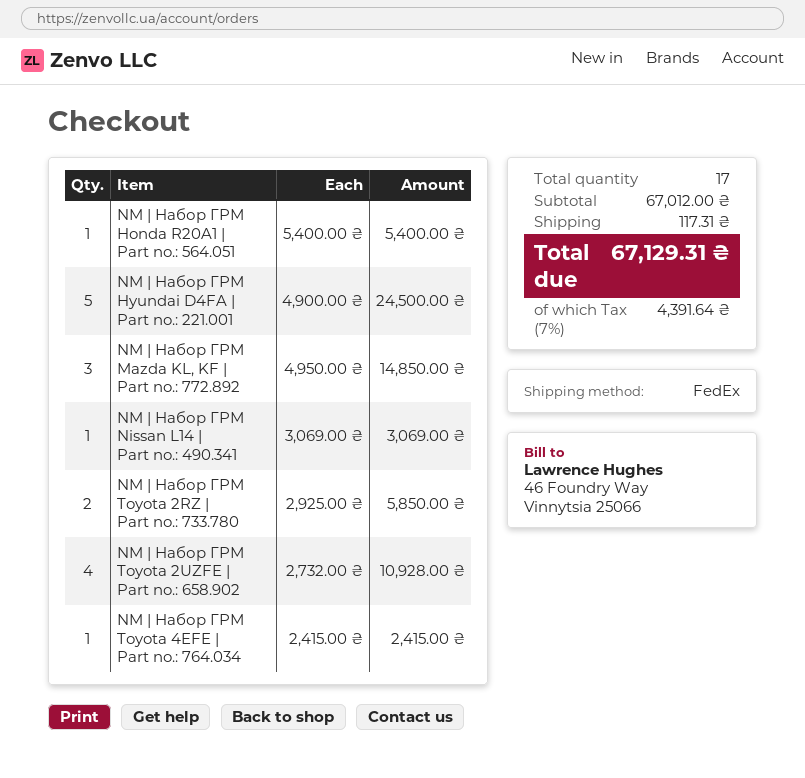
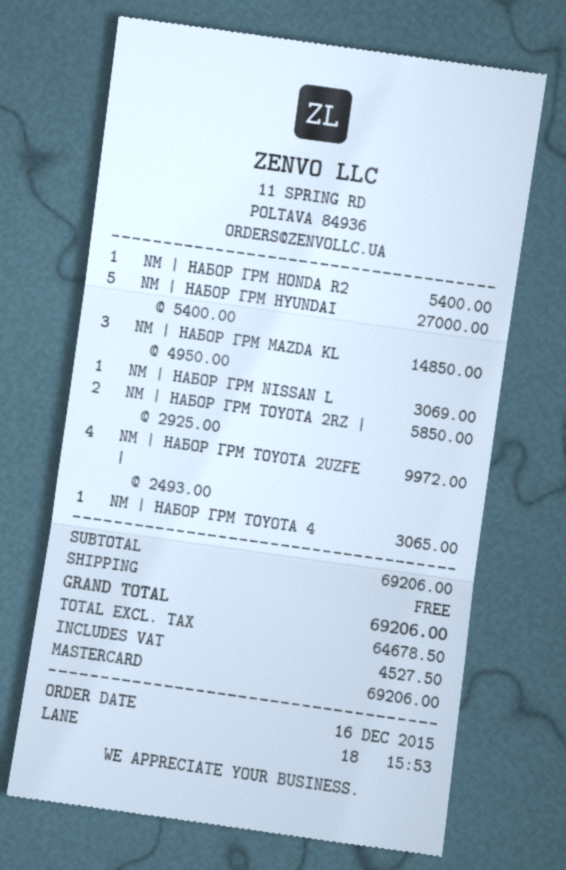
NM | Набор ГРМ Hyundai D4FA |: 5 x 4900.00 = 24500.00 -> 5 x 5400.00 = 27000.00
NM | Набор ГРМ Toyota 2UZFE |: 4 x 2732.00 = 10928.00 -> 4 x 2493.00 = 9972.00
NM | Набор ГРМ Toyota 4EFE |: 1 x 2415.00 = 2415.00 -> 1 x 3065.00 = 3065.00
subtotal: 67012.00 -> 69206.00
shipping: 117.31 -> 0.00
tax: 4391.64 -> 4527.50
total: 67129.31 -> 69206.00

